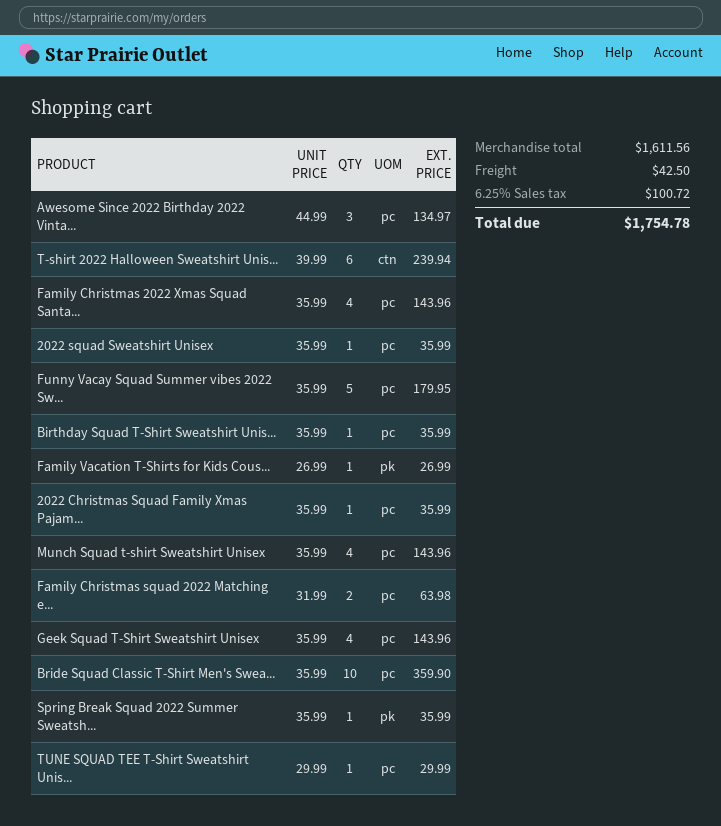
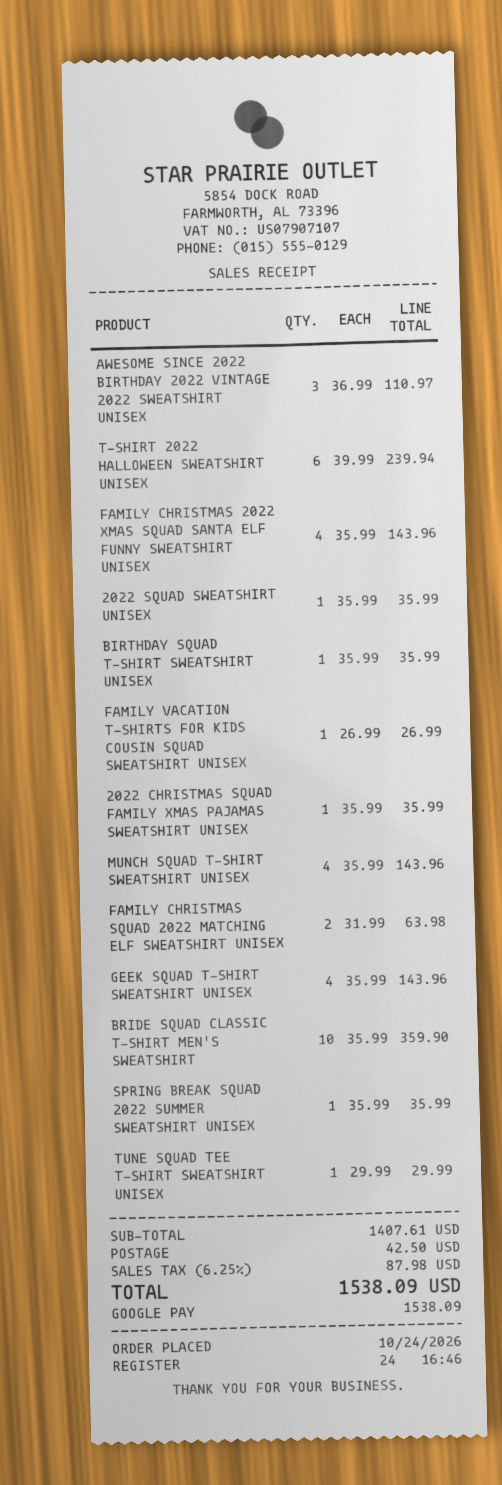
Awesome Since 2022 Birthday 2022 Vinta...: 3 x 44.99 = 134.97 -> 3 x 36.99 = 110.97
Funny Vacay Squad Summer vibes 2022 Sw...: 5 x 35.99 = 179.95 -> none
subtotal: 1611.56 -> 1407.61
tax: 6.25% = 100.72 -> 6.25% = 87.98
total: 1754.78 -> 1538.09

